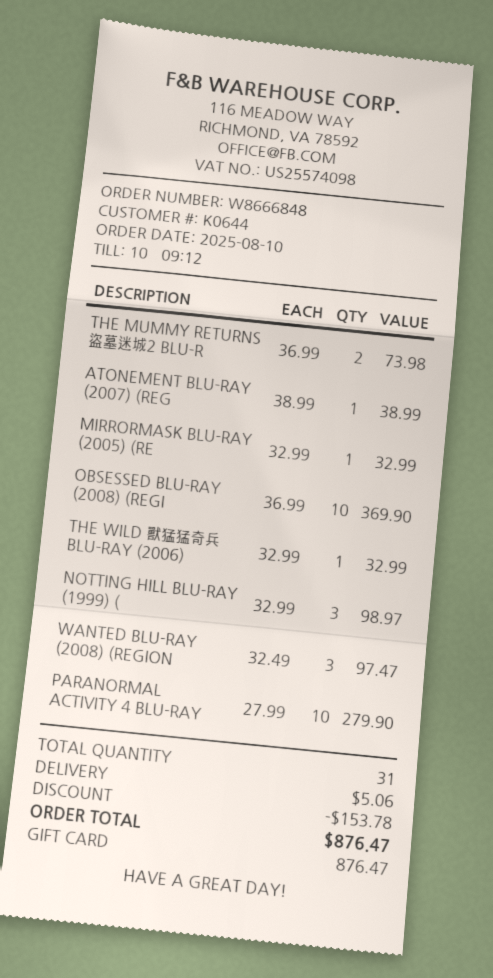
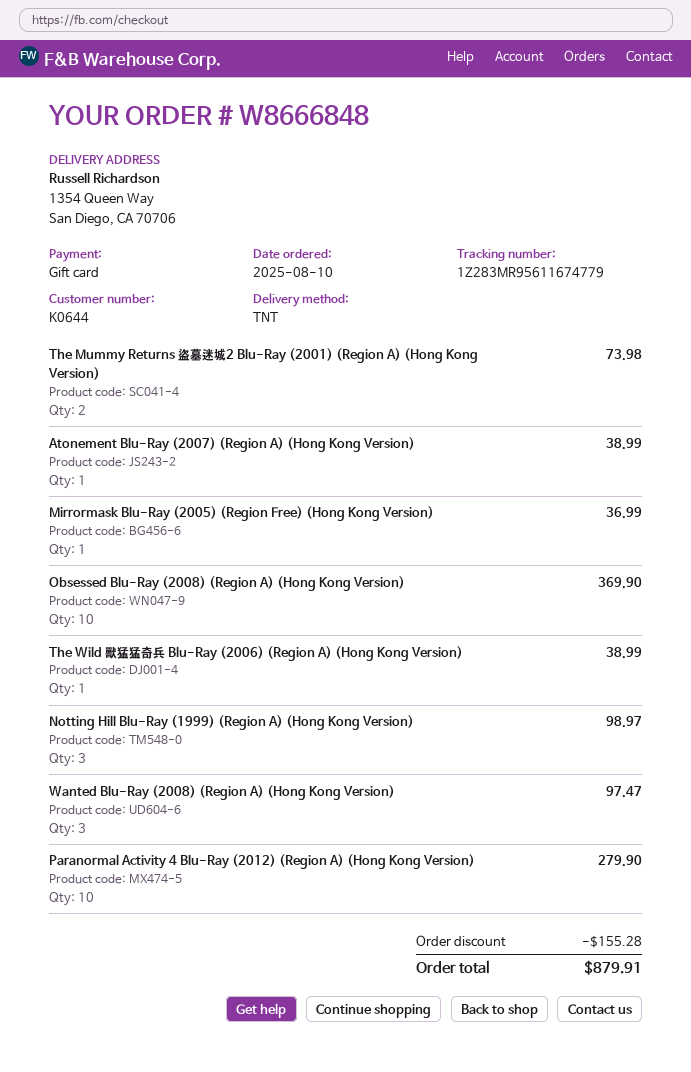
MIRRORMASK BLU-RAY (2005) (RE: 1 for 32.99 -> 1 for 36.99
THE WILD 獸猛猛奇兵 BLU-RAY (2006): 1 for 32.99 -> 1 for 38.99
discount: 153.78 -> 155.28
shipping: 5.06 -> none
total: 876.47 -> 879.91

